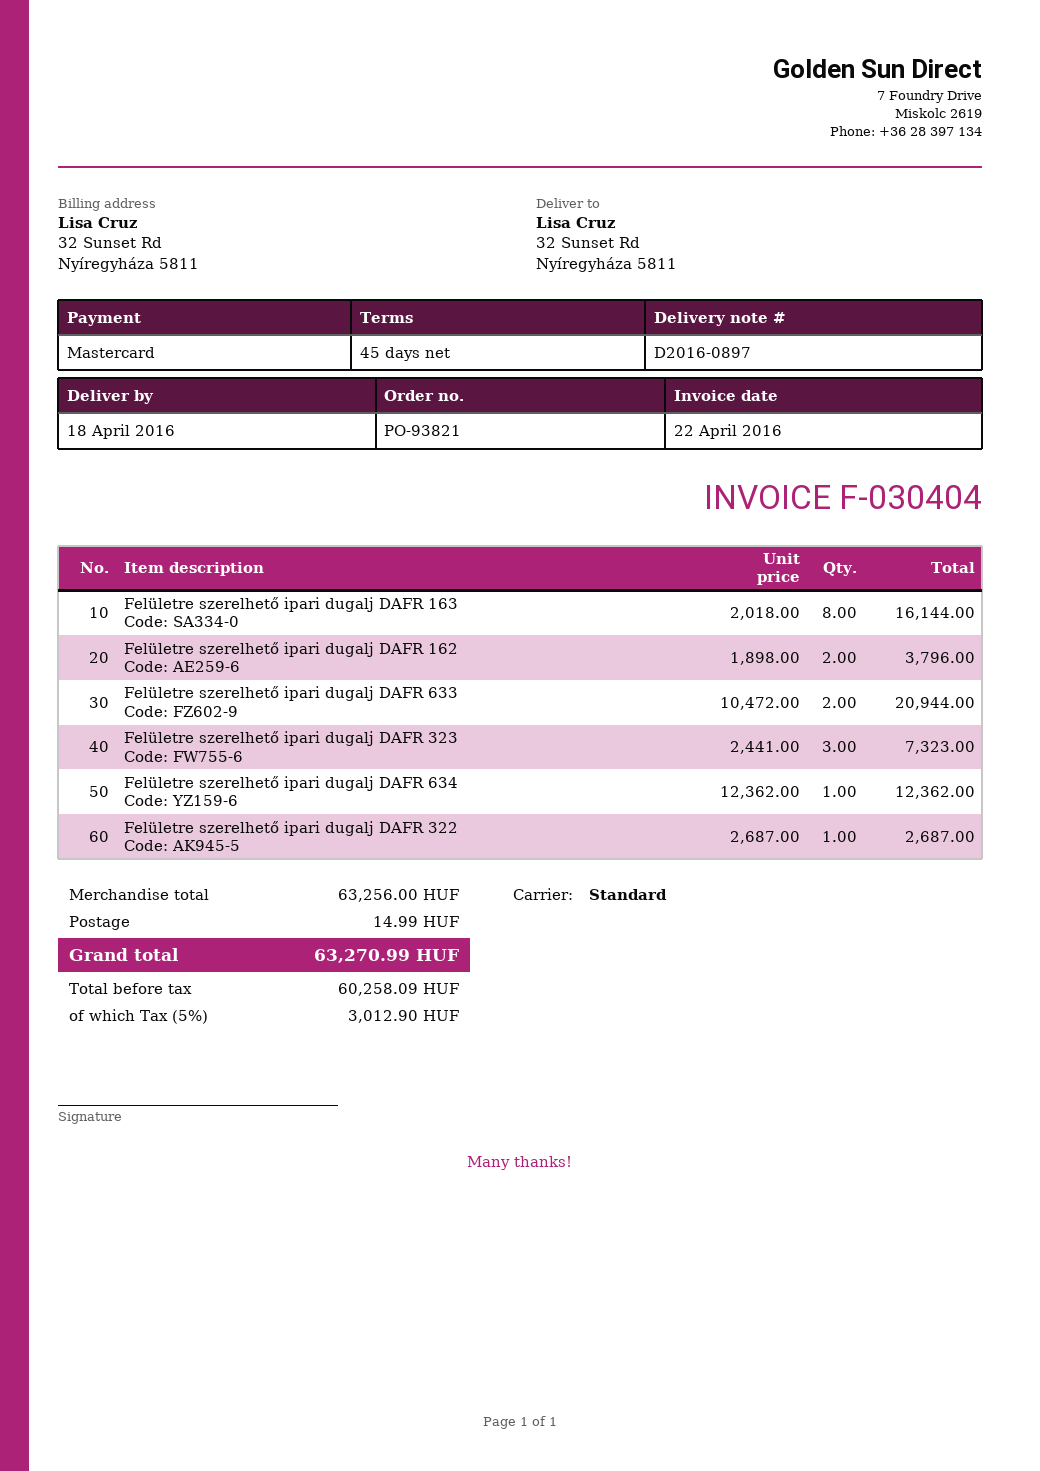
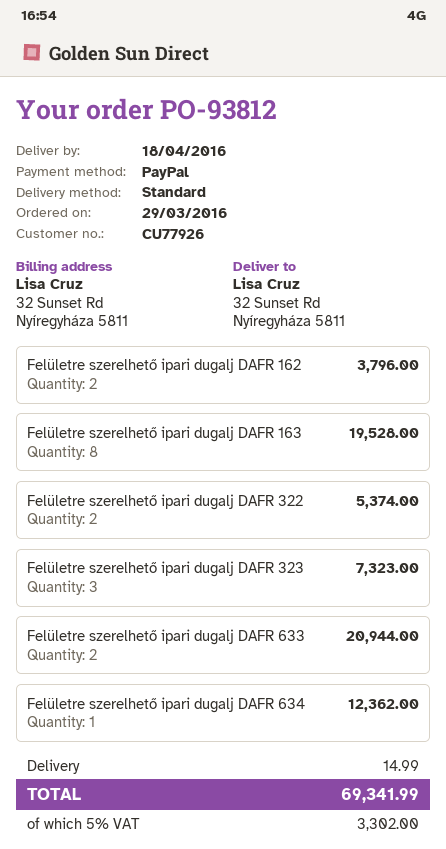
order number: PO-93821 -> PO-93812
payment method: Mastercard -> PayPal
Felületre szerelhető ipari dugalj DAFR 163: 8 for 16144.00 -> 8 for 19528.00
Felületre szerelhető ipari dugalj DAFR 322: 1 for 2687.00 -> 2 for 5374.00
tax: 5% = 3012.90 -> 5% = 3302.00
total: 63270.99 -> 69341.99

